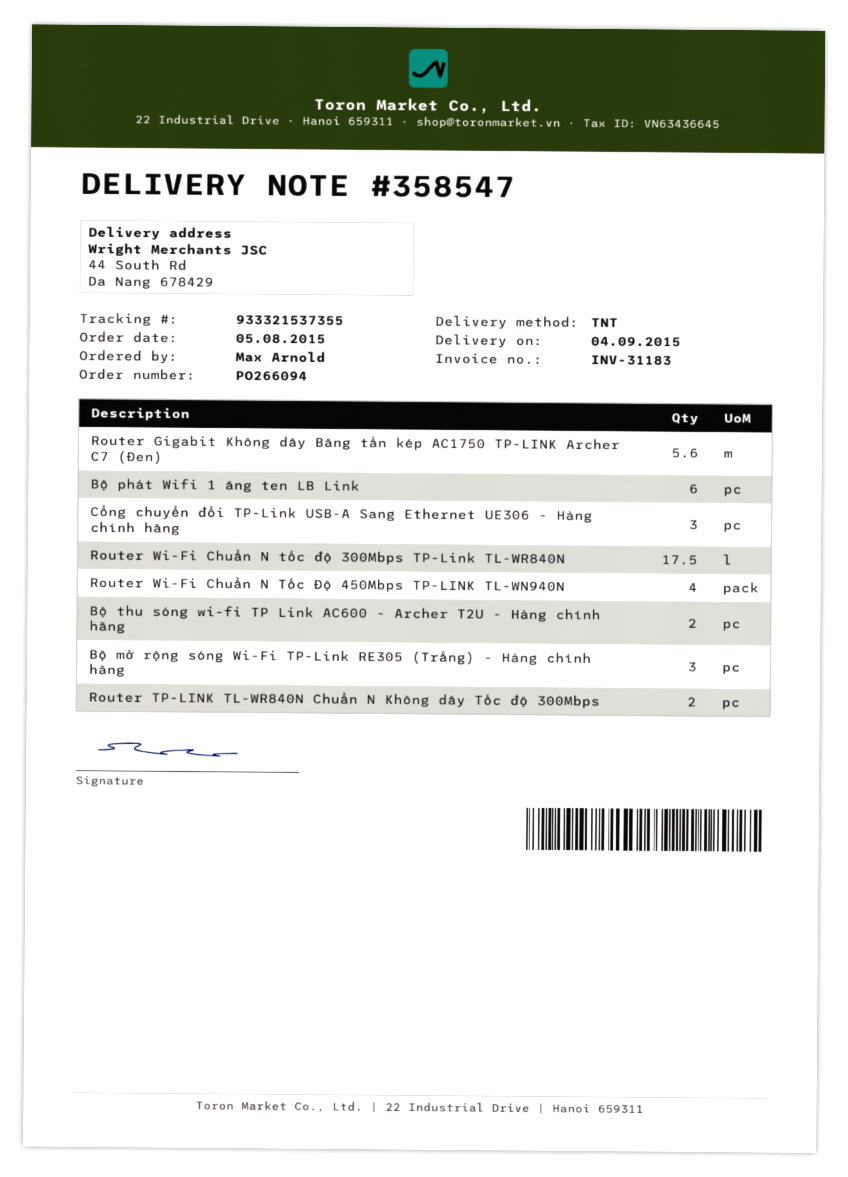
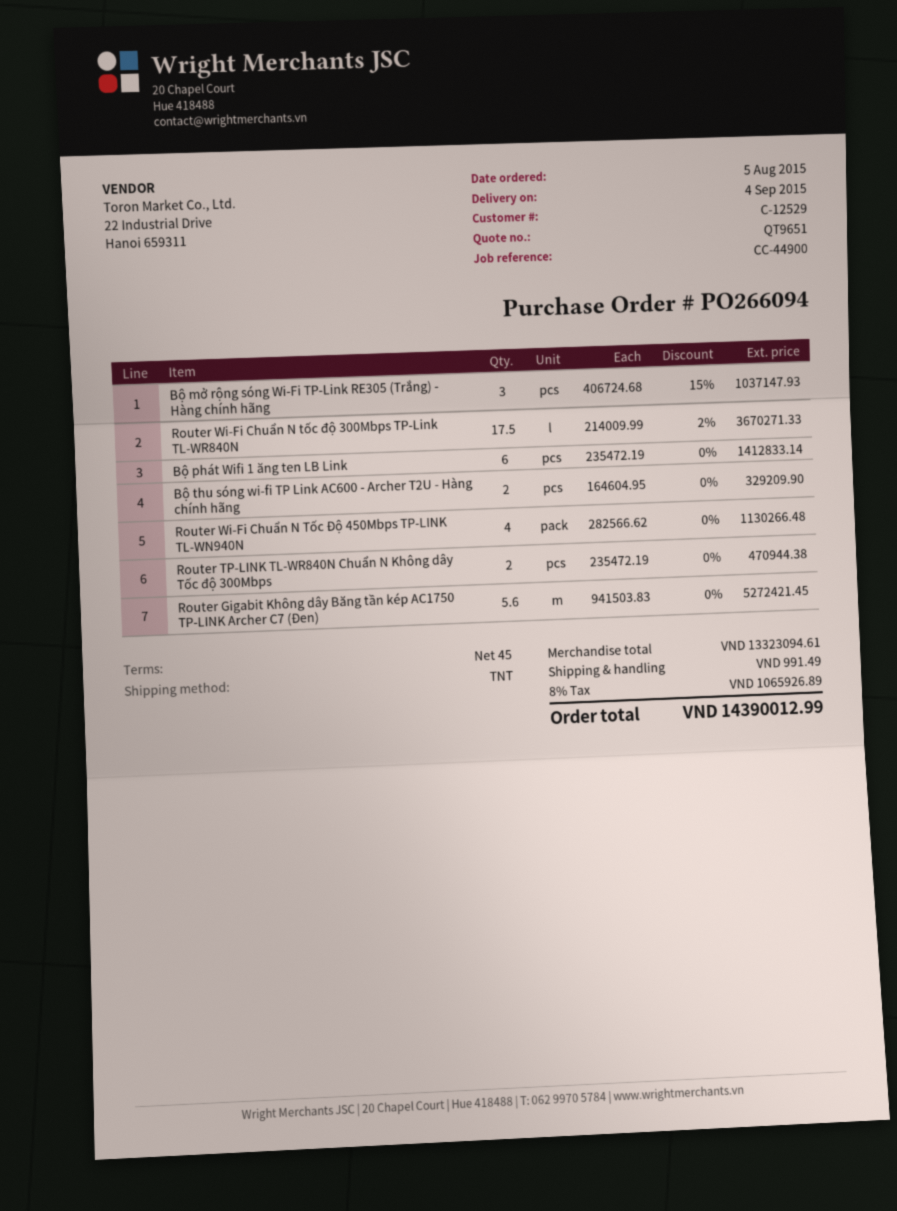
Cổng chuyển đổi TP-Link USB-A Sang Ethernet UE306 - Hàng chính hãng: 3 -> none

